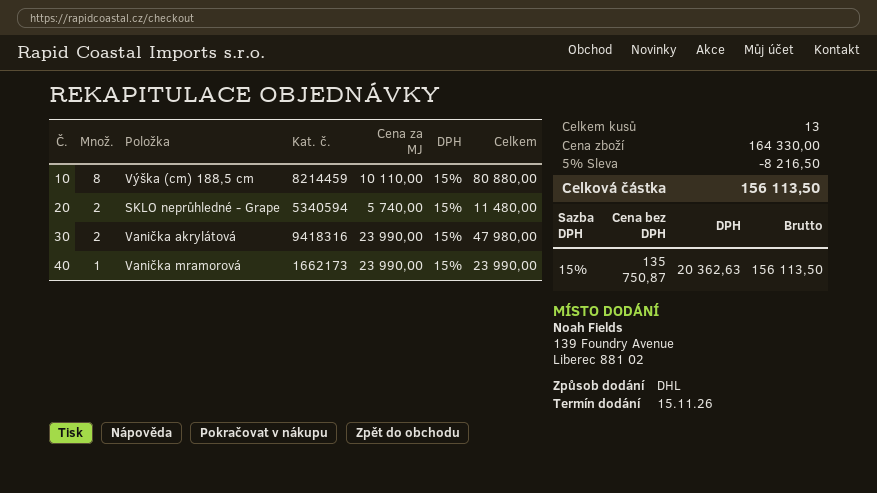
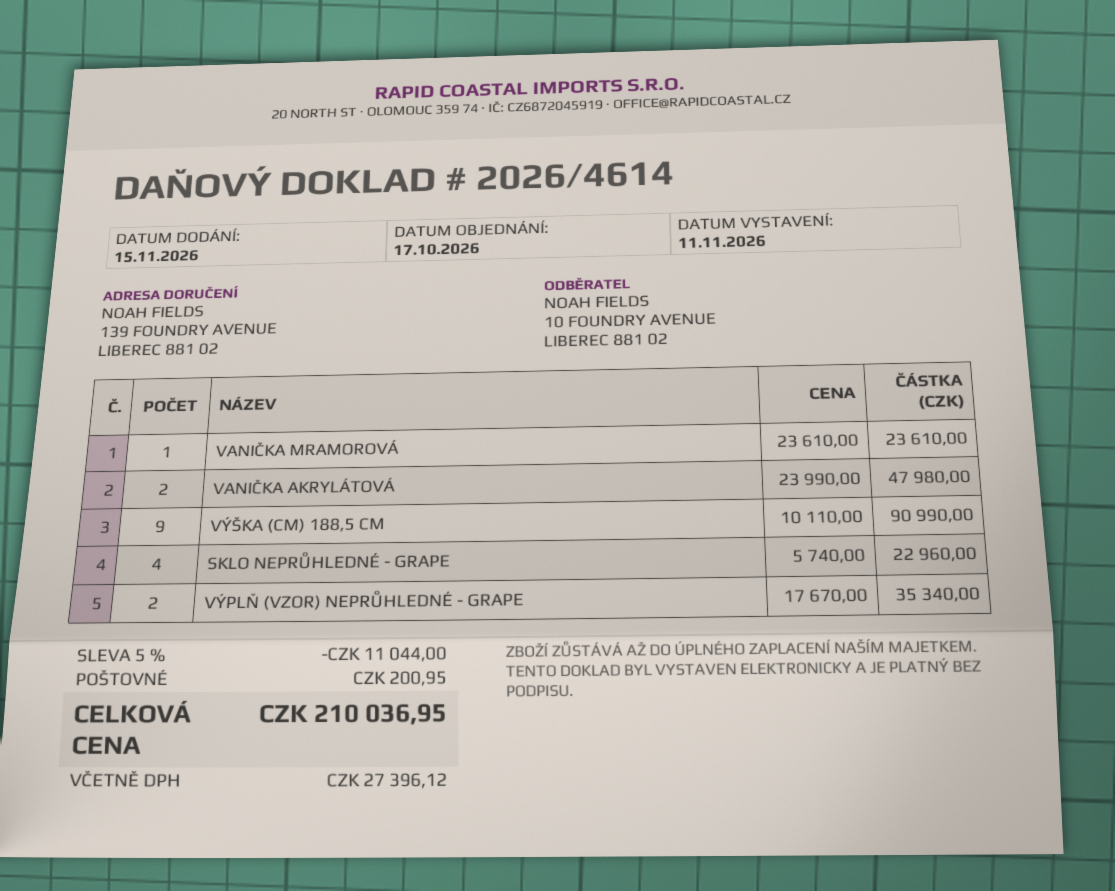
Výška (cm) 188,5 cm: 8 x 10110.00 = 80880.00 -> 9 x 10110.00 = 90990.00
SKLO neprůhledné - Grape: 2 x 5740.00 = 11480.00 -> 4 x 5740.00 = 22960.00
Vanička mramorová: 1 x 23990.00 = 23990.00 -> 1 x 23610.00 = 23610.00
VÝPLŇ (VZOR) NEPRŮHLEDNÉ - GRAPE: none -> 2 x 17670.00 = 35340.00
discount: 5% = 8216.50 -> 5% = 11044.00
shipping: none -> 200.95
tax: 20362.63 -> 27396.12
total: 156113.50 -> 210036.95

